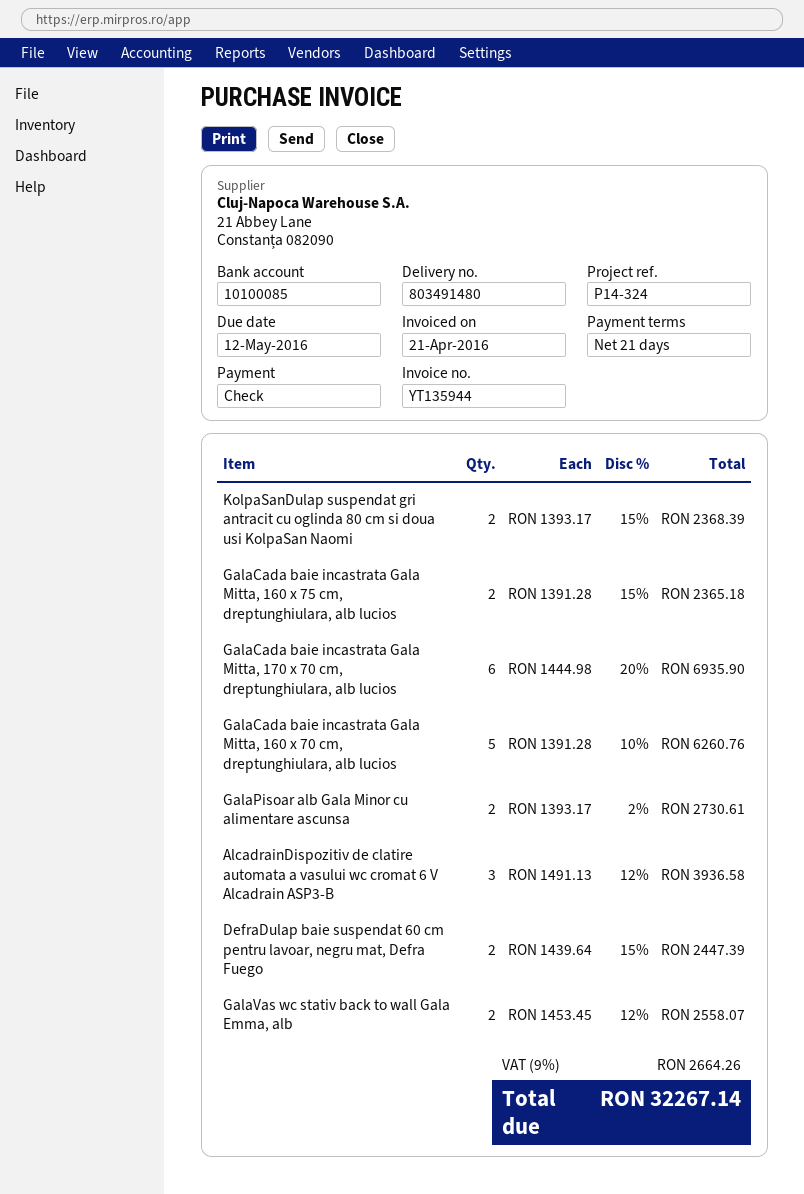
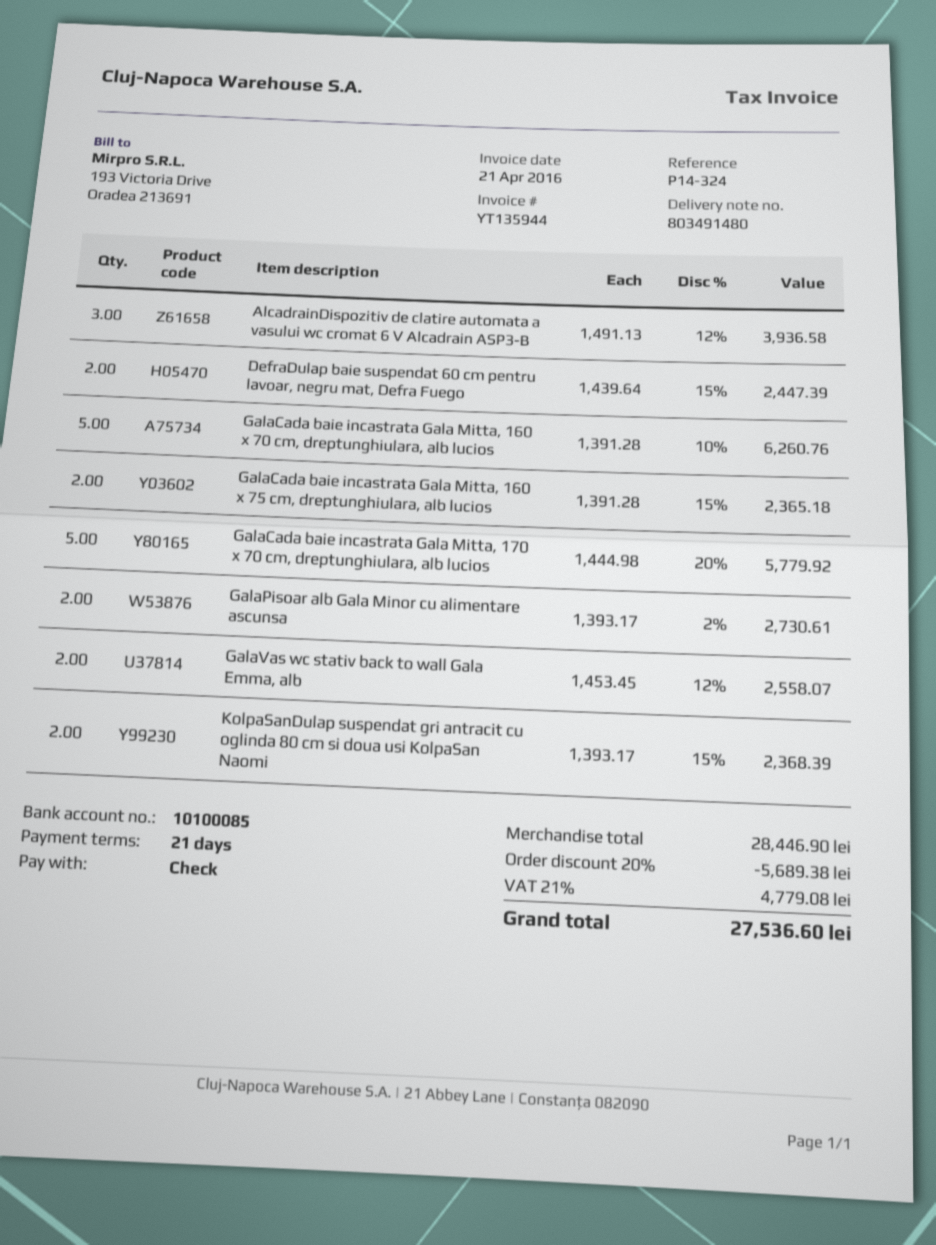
GalaCada baie incastrata Gala Mitta, 170 x 70 cm, dreptunghiulara, alb lucios: 6 x 1444.98 - 20% = 6935.90 -> 5 x 1444.98 - 20% = 5779.92
discount: none -> 20% = 5689.38
tax: 9% = 2664.26 -> 21% = 4779.08
total: 32267.14 -> 27536.60

